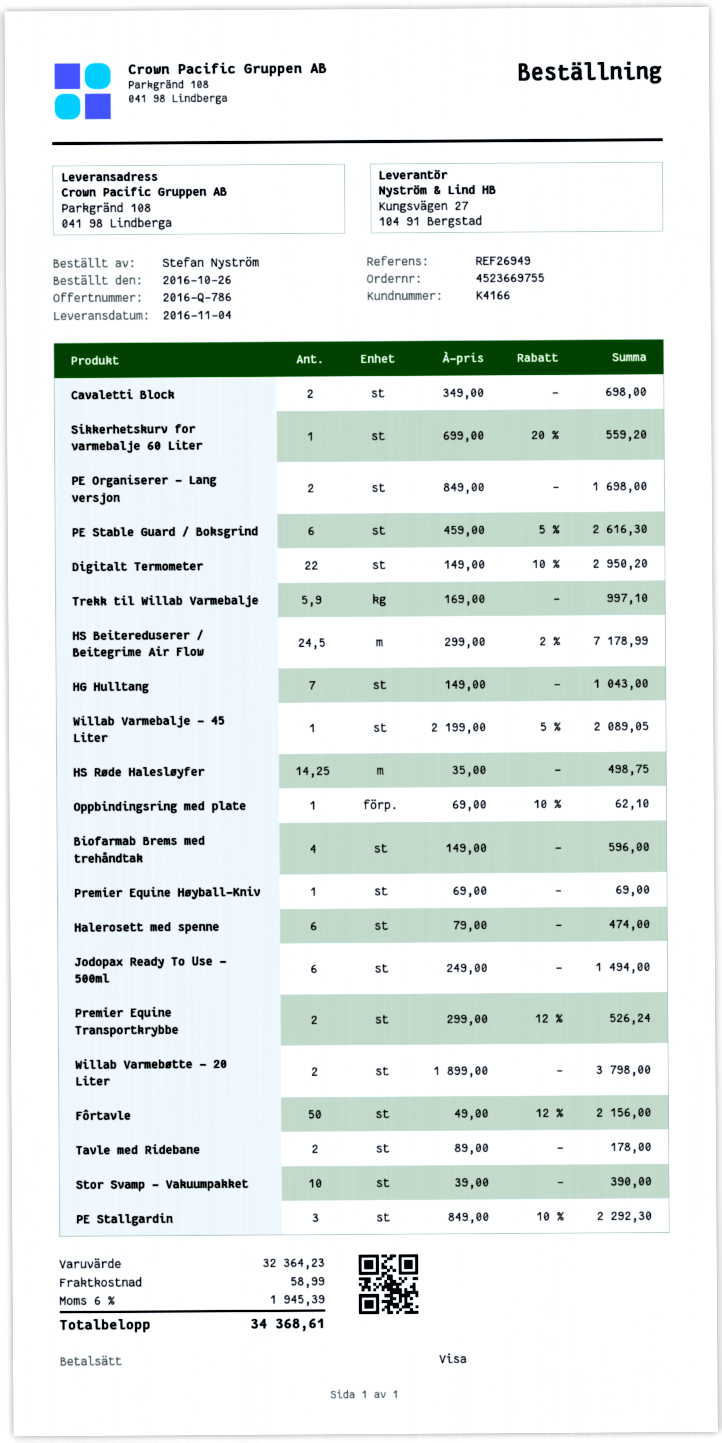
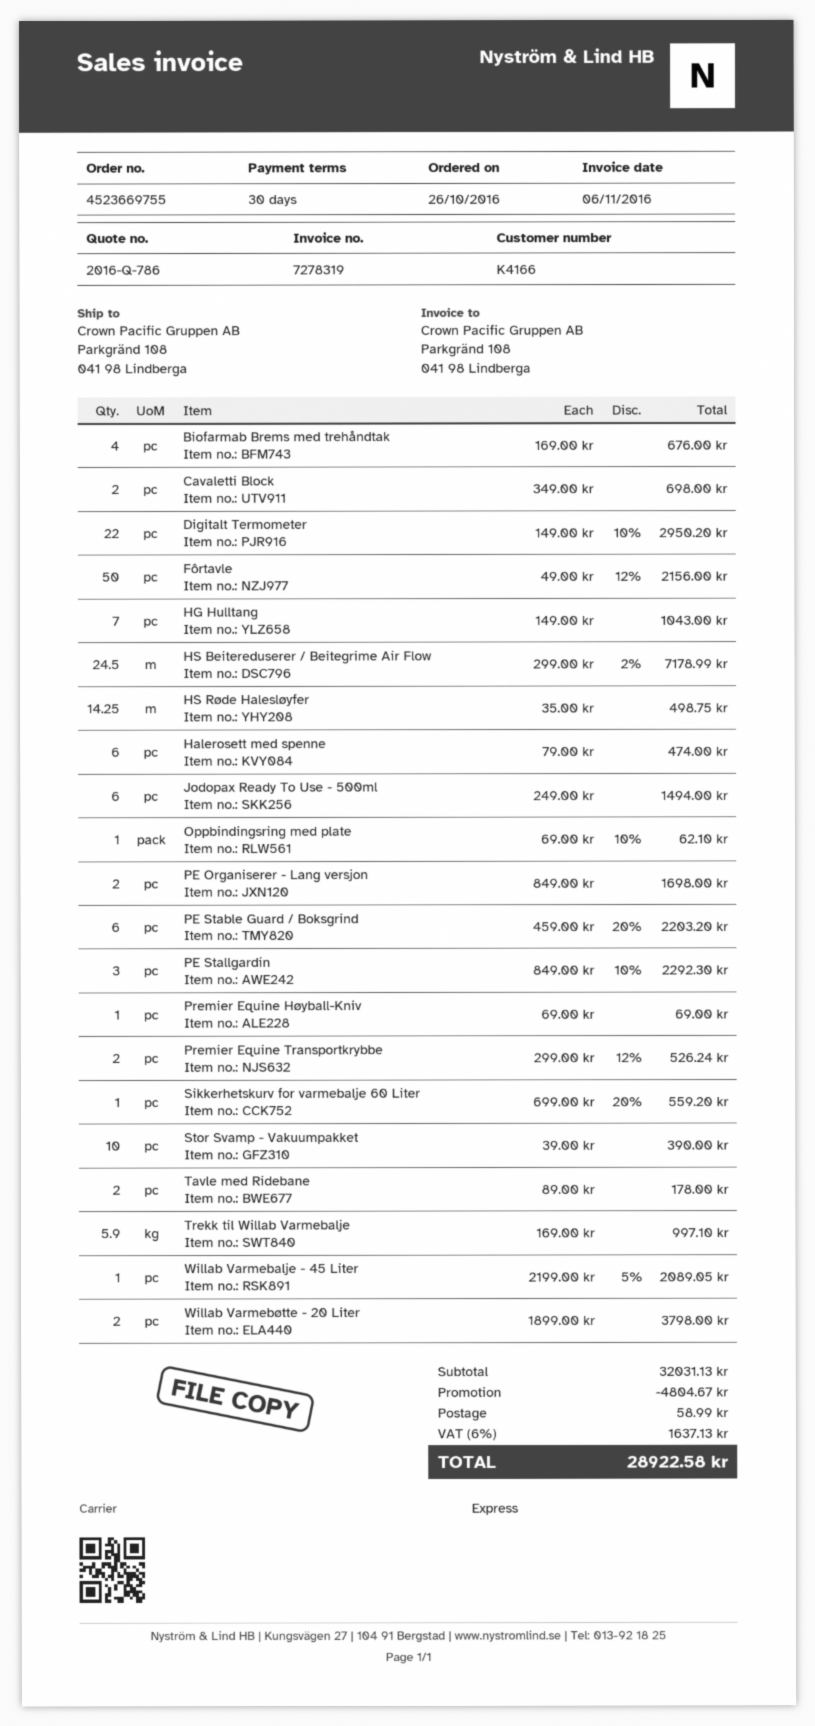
PE Stable Guard / Boksgrind: 6 x 459.00 - 5% = 2616.30 -> 6 x 459.00 - 20% = 2203.20
Biofarmab Brems med trehåndtak: 4 x 149.00 = 596.00 -> 4 x 169.00 = 676.00
subtotal: 32364.23 -> 32031.13
discount: none -> 4804.67
tax: 6% = 1945.39 -> 6% = 1637.13
total: 34368.61 -> 28922.58

